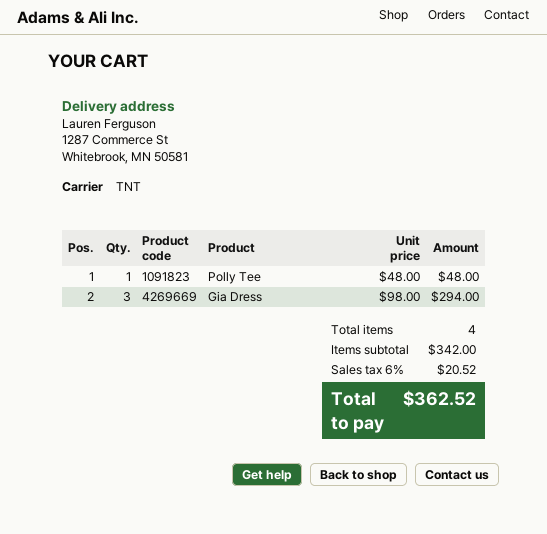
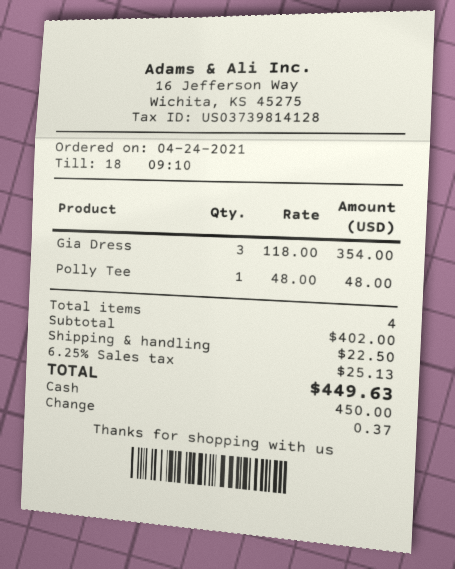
Gia Dress: 3 x 98.00 = 294.00 -> 3 x 118.00 = 354.00
subtotal: 342.00 -> 402.00
shipping: none -> 22.50
tax: 6% = 20.52 -> 6.25% = 25.13
total: 362.52 -> 449.63

